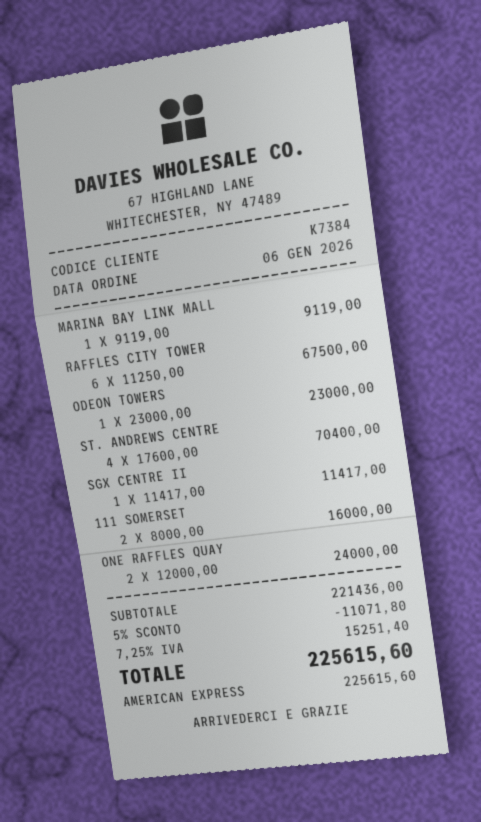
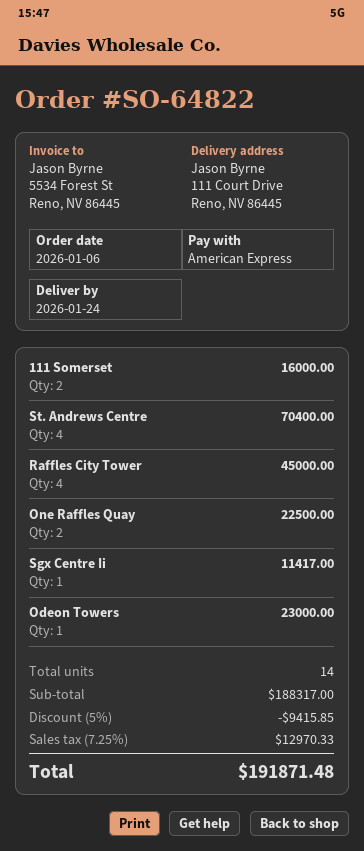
MARINA BAY LINK MALL: 1 for 9119.00 -> none
RAFFLES CITY TOWER: 6 for 67500.00 -> 4 for 45000.00
ONE RAFFLES QUAY: 2 for 24000.00 -> 2 for 22500.00
subtotal: 221436.00 -> 188317.00
discount: 5% = 11071.80 -> 5% = 9415.85
tax: 7.25% = 15251.40 -> 7.25% = 12970.33
total: 225615.60 -> 191871.48

